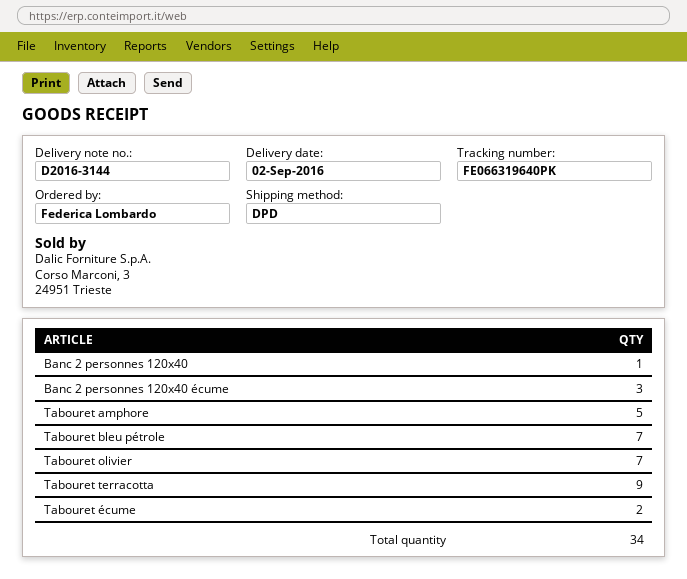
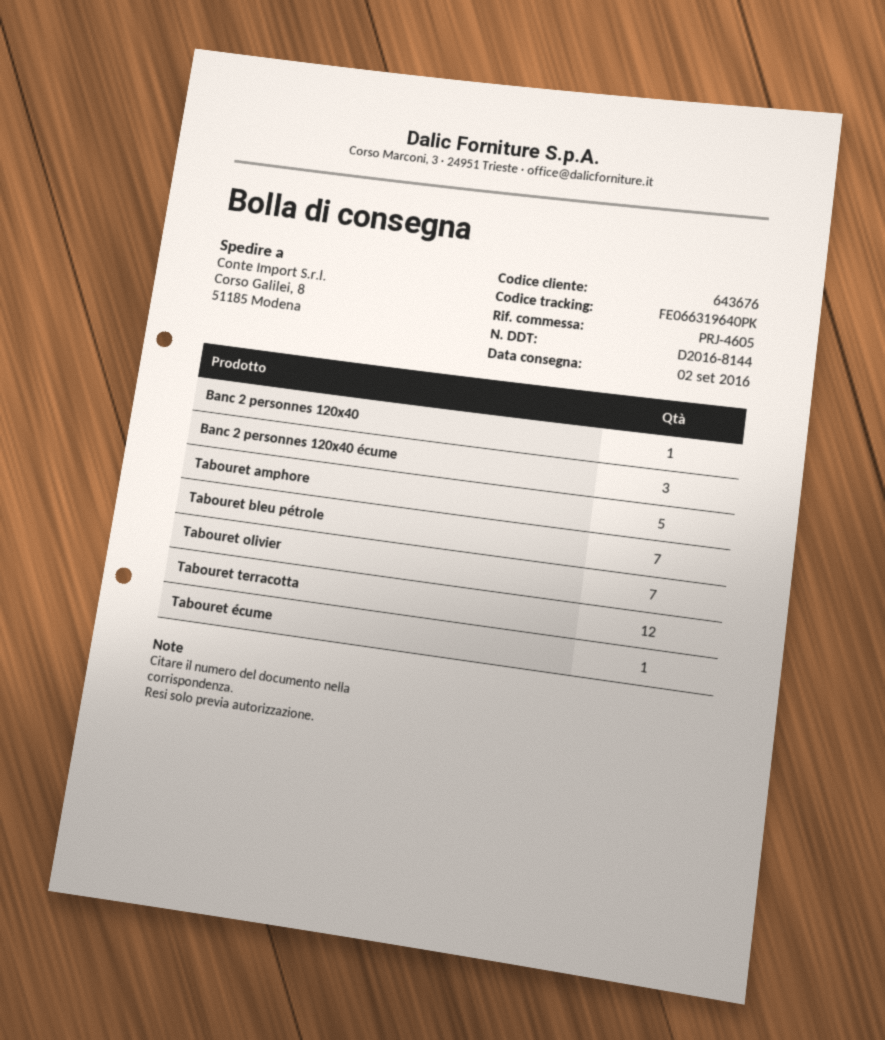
delivery note number: D2016-3144 -> D2016-8144
Tabouret terracotta: 9 -> 12
Tabouret écume: 2 -> 1

